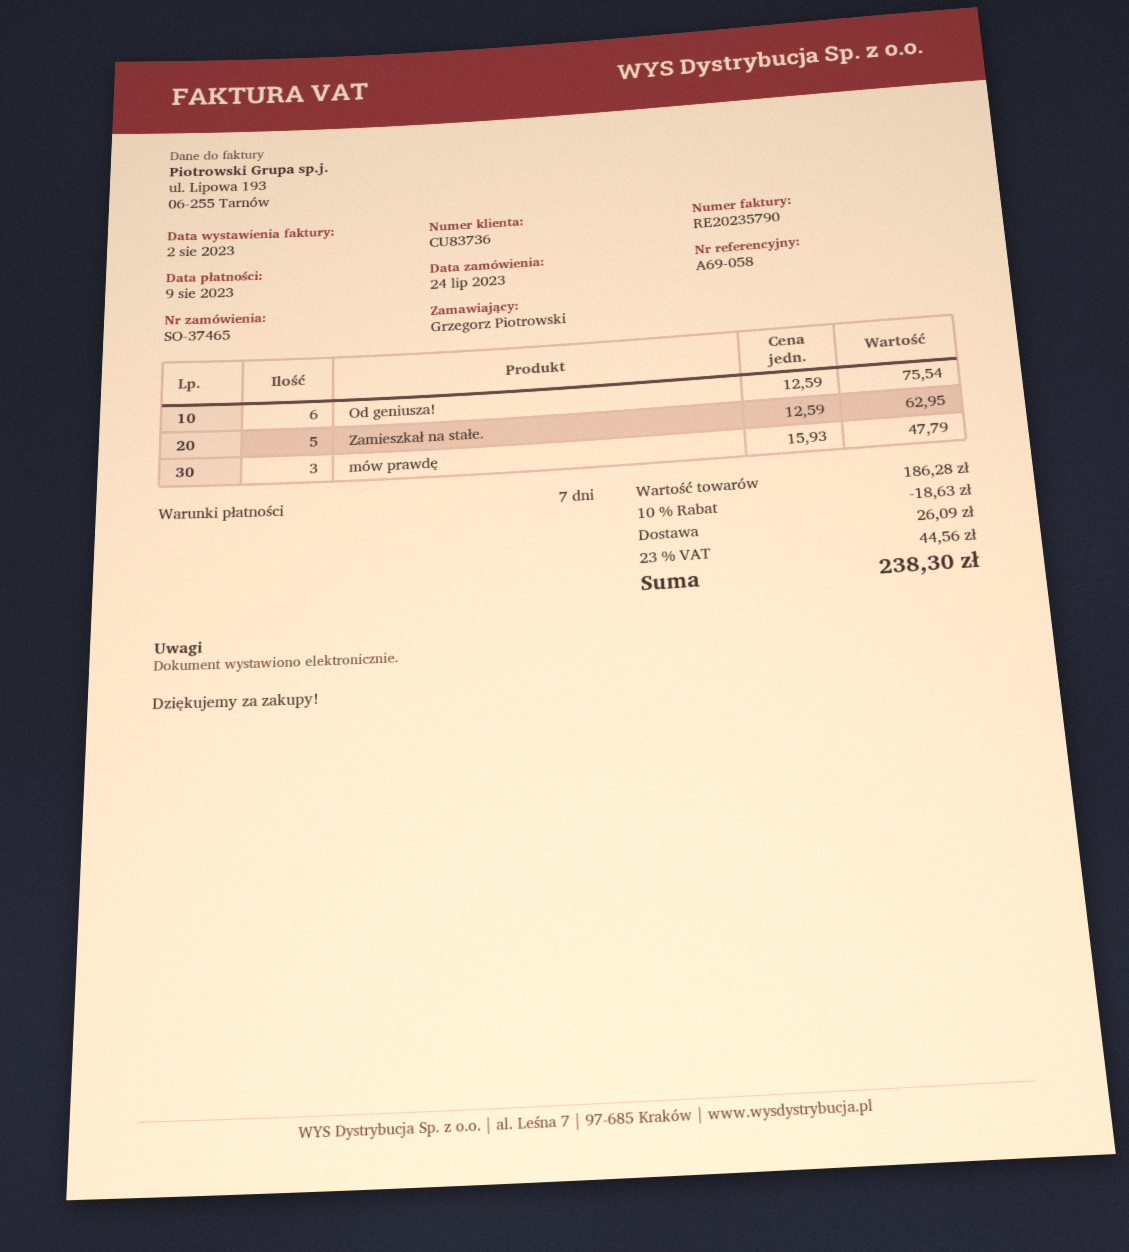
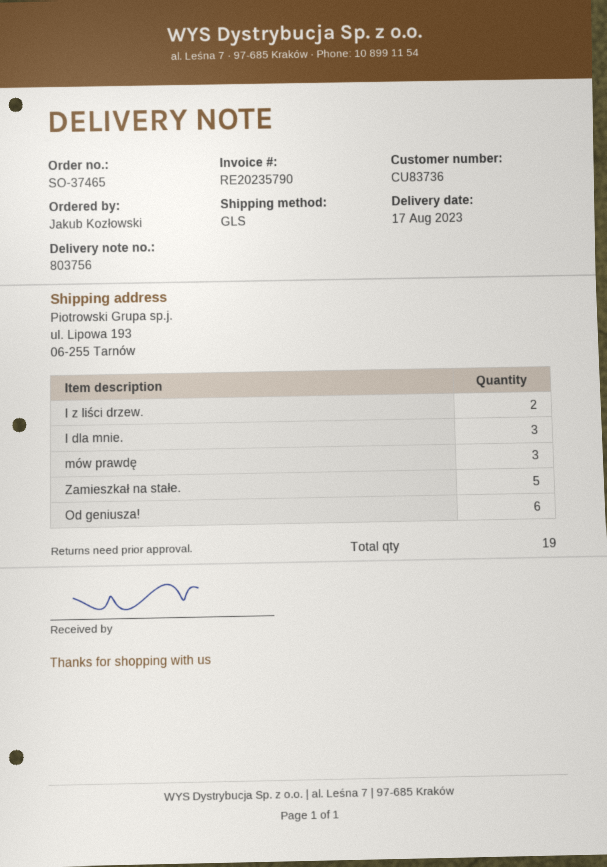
ordered by: Grzegorz Piotrowski -> Jakub Kozłowski
I z liści drzew.: none -> 2
I dla mnie.: none -> 3

